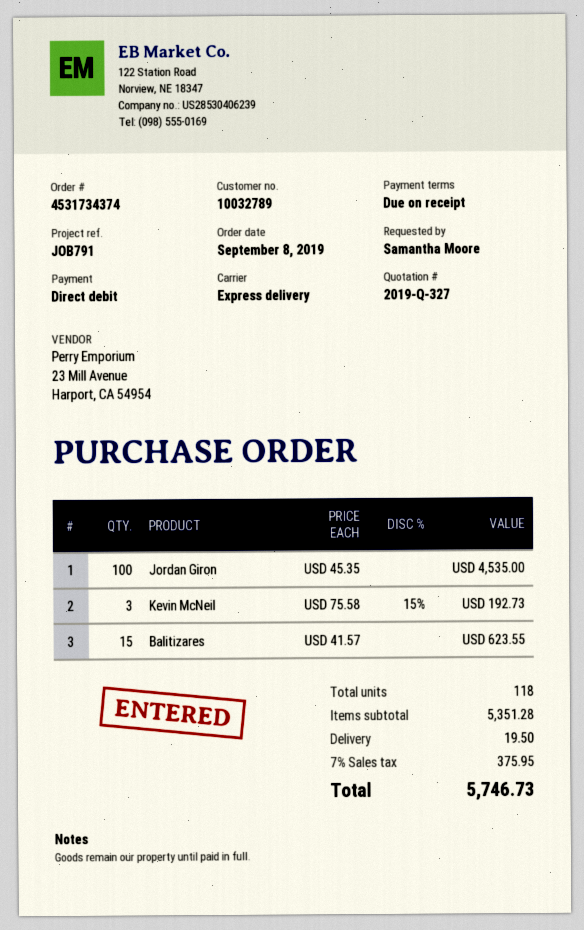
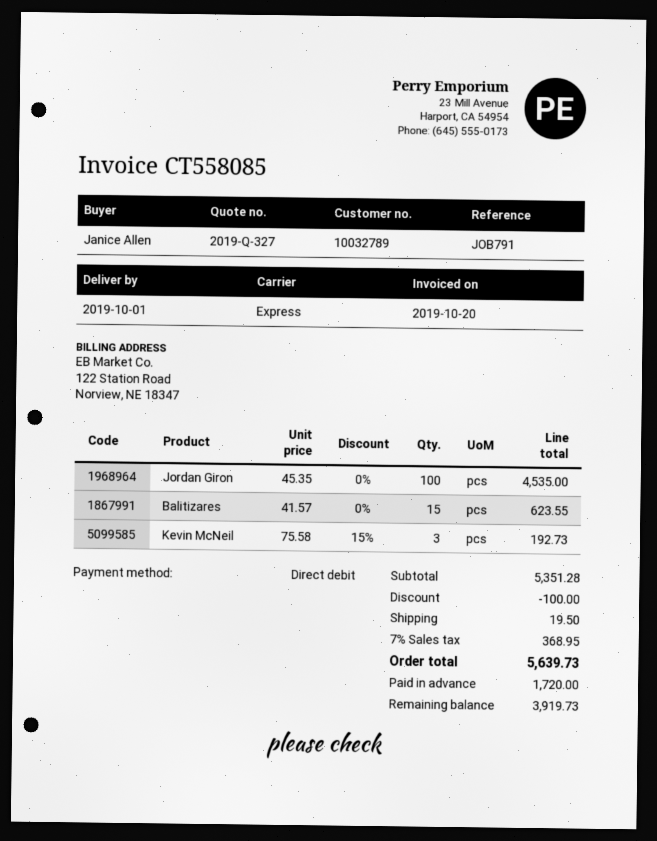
ordered by: Samantha Moore -> Janice Allen
discount: none -> 100.00
tax: 7% = 375.95 -> 7% = 368.95
total: 5746.73 -> 5639.73

